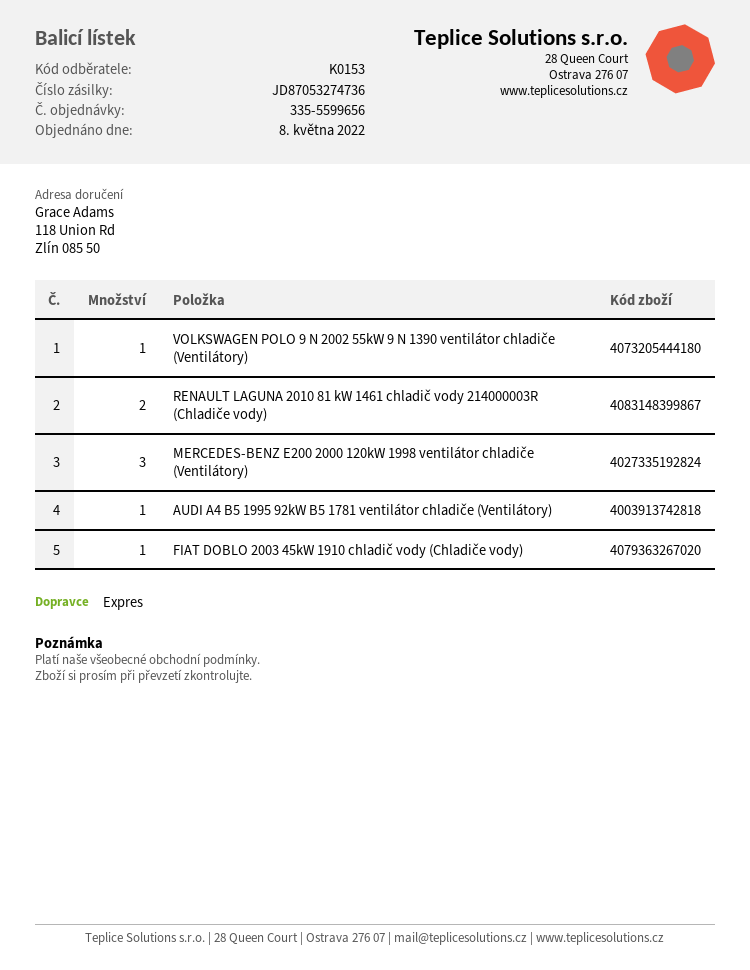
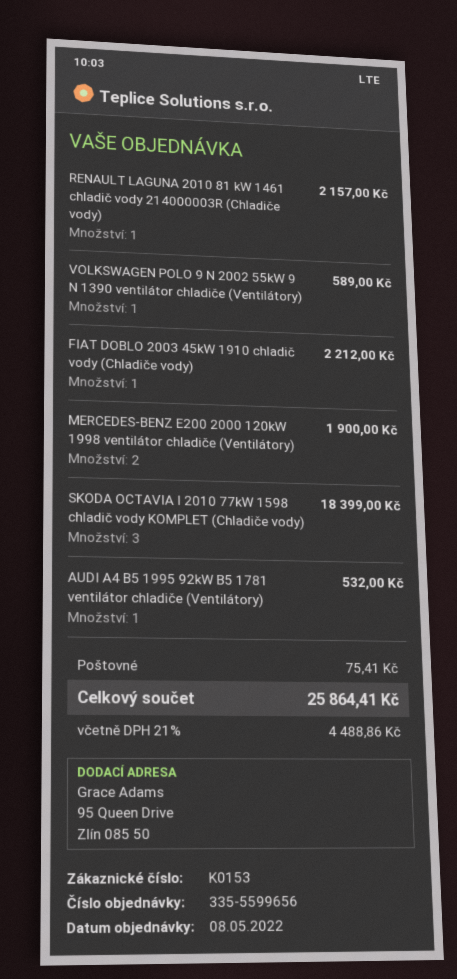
ship to: 118 Union Rd, Zlín 085 50 -> 95 Queen Drive, Zlín 085 50
RENAULT LAGUNA 2010 81 kW 1461 chladič vody 214000003R (Chladiče vody): 2 -> 1
MERCEDES-BENZ E200 2000 120kW 1998 ventilátor chladiče (Ventilátory): 3 -> 2
SKODA OCTAVIA I 2010 77kW 1598 chladič vody KOMPLET (Chladiče vody): none -> 3

